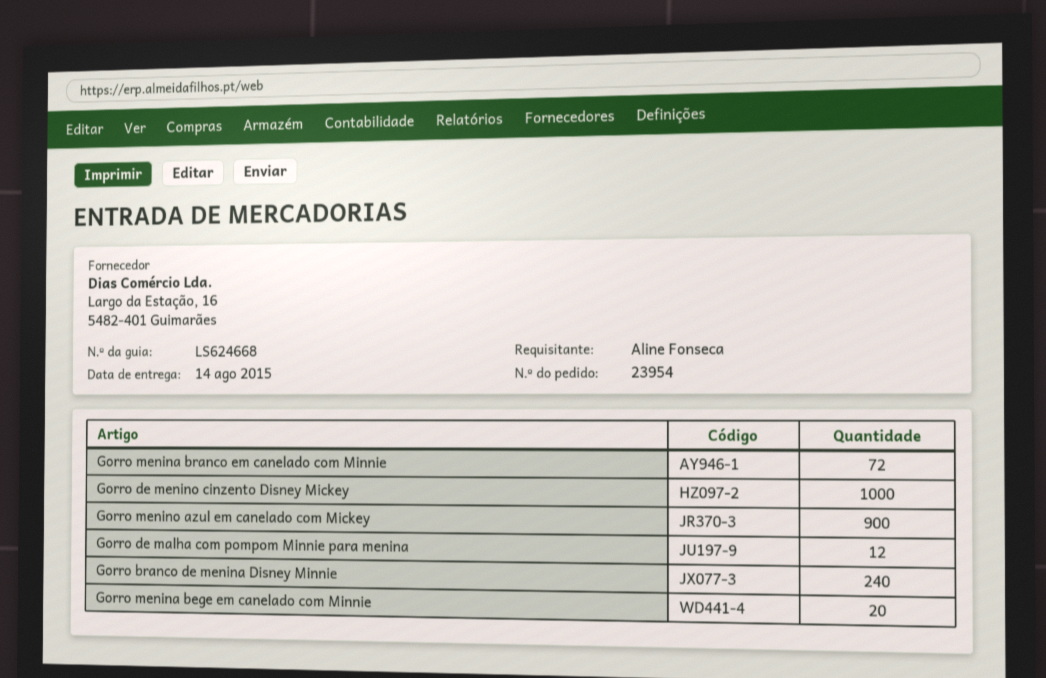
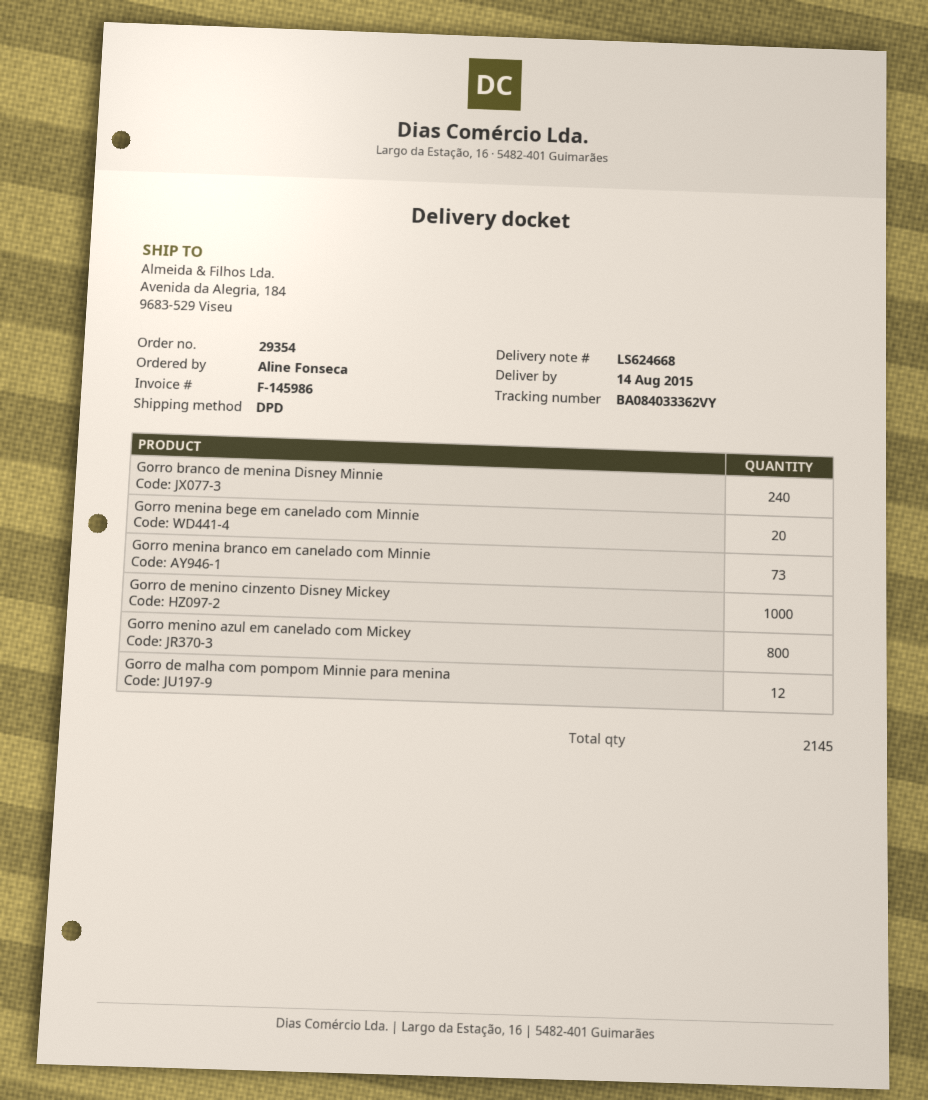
order number: 23954 -> 29354
Gorro menina branco em canelado com Minnie: 72 -> 73
Gorro menino azul em canelado com Mickey: 900 -> 800

